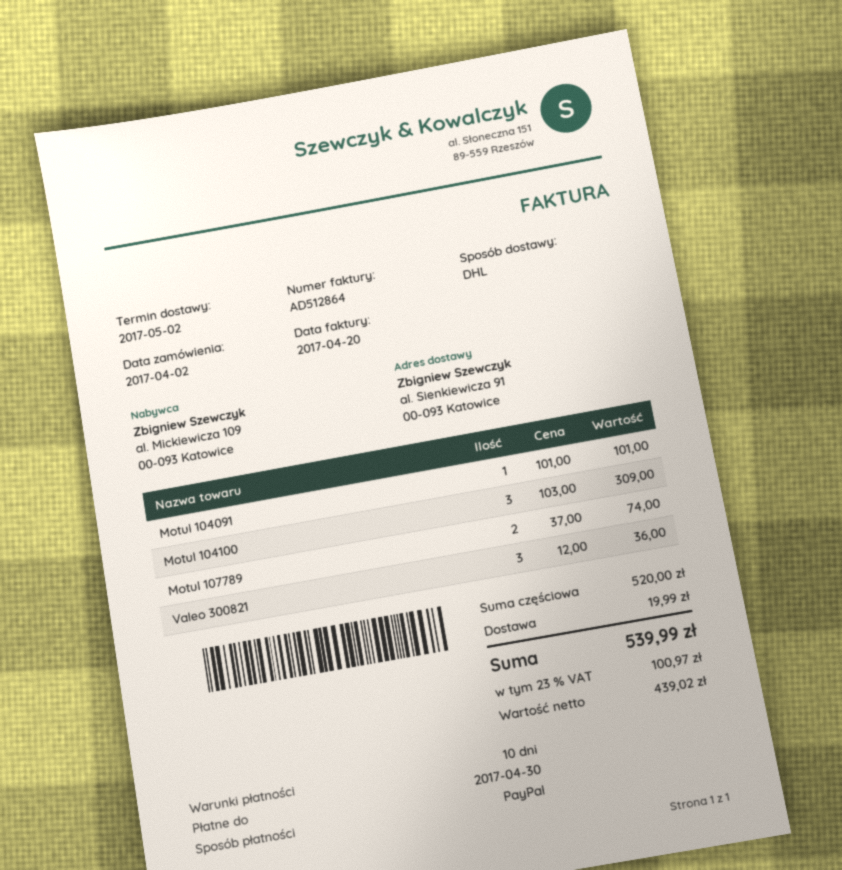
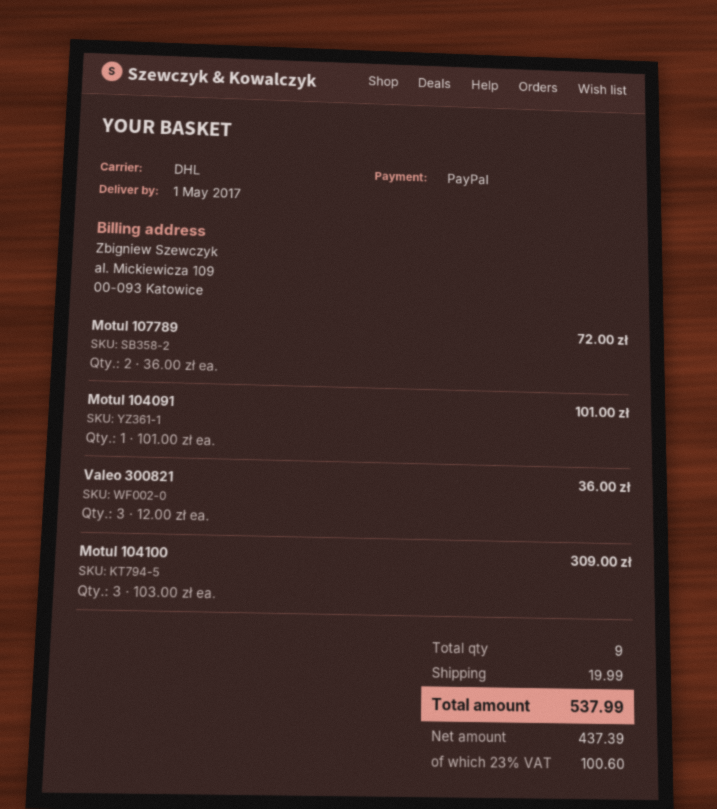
delivery date: 2017-05-02 -> 2017-05-01
Motul 107789: 2 x 37.00 = 74.00 -> 2 x 36.00 = 72.00
net: 439.02 -> 437.39
tax: 23% = 100.97 -> 23% = 100.60
total: 539.99 -> 537.99

